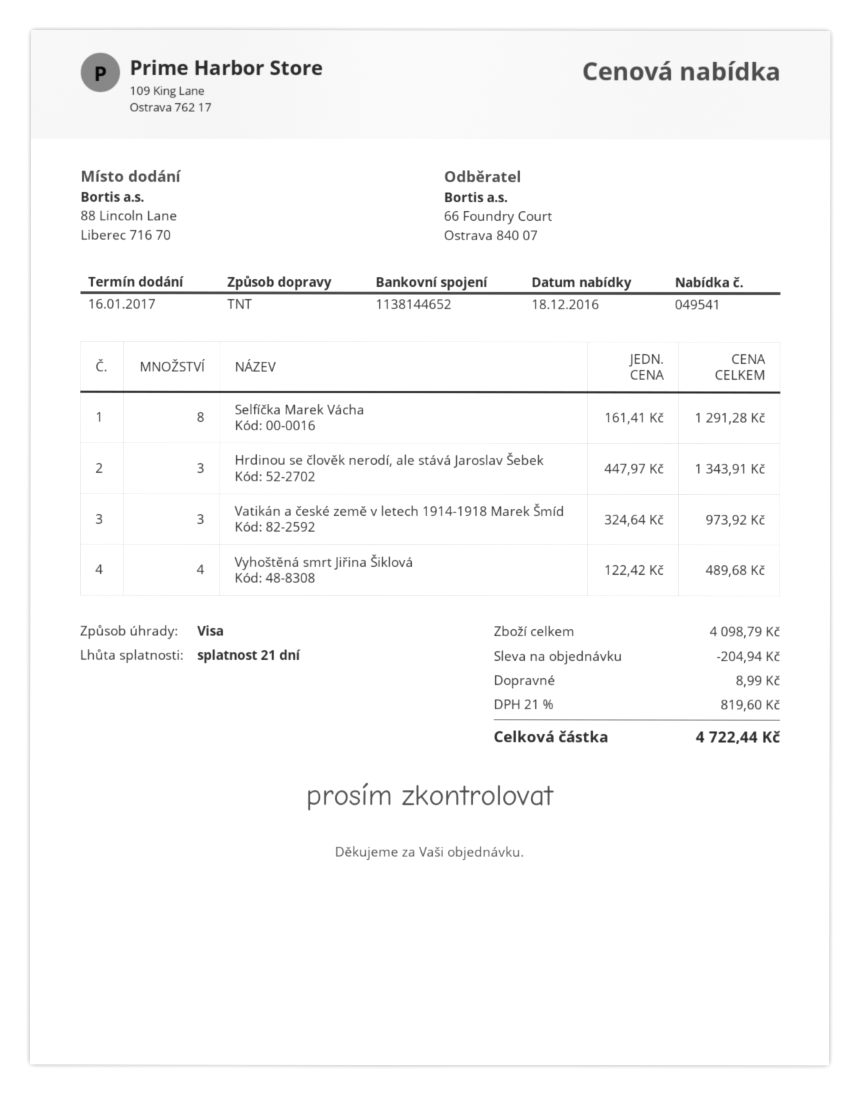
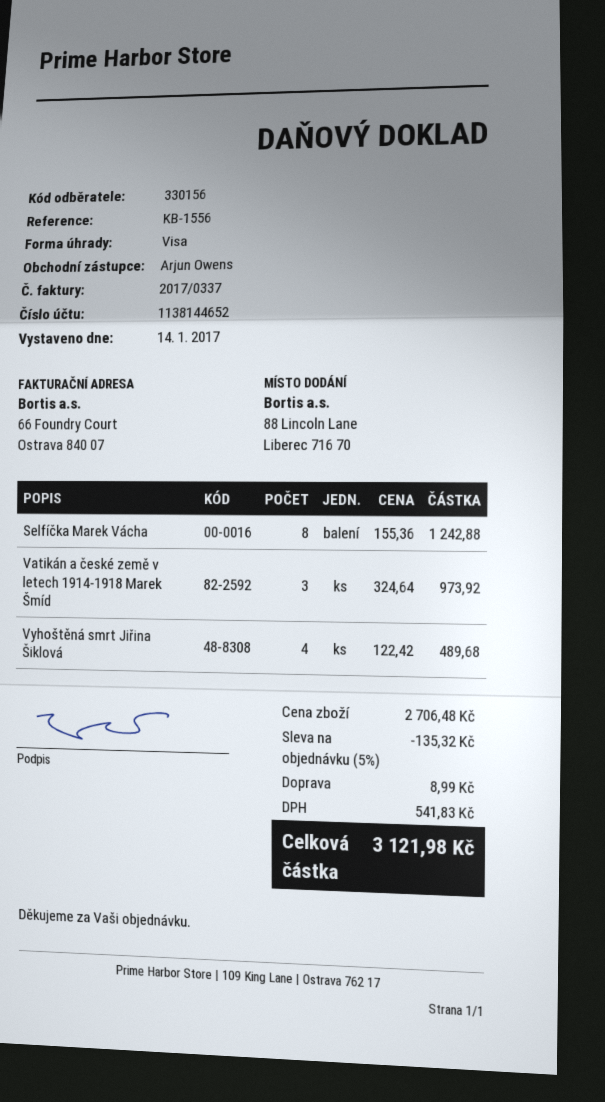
Selfíčka Marek Vácha: 8 x 161.41 = 1291.28 -> 8 x 155.36 = 1242.88
Hrdinou se člověk nerodí, ale stává Jaroslav Šebek: 3 x 447.97 = 1343.91 -> none
subtotal: 4098.79 -> 2706.48
discount: 204.94 -> 135.32
tax: 819.60 -> 541.83
total: 4722.44 -> 3121.98

